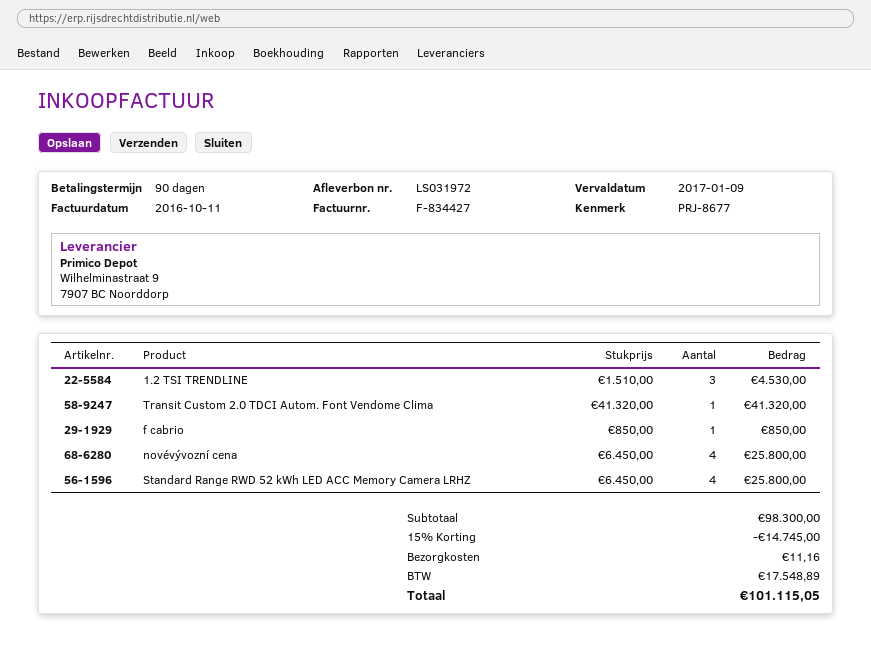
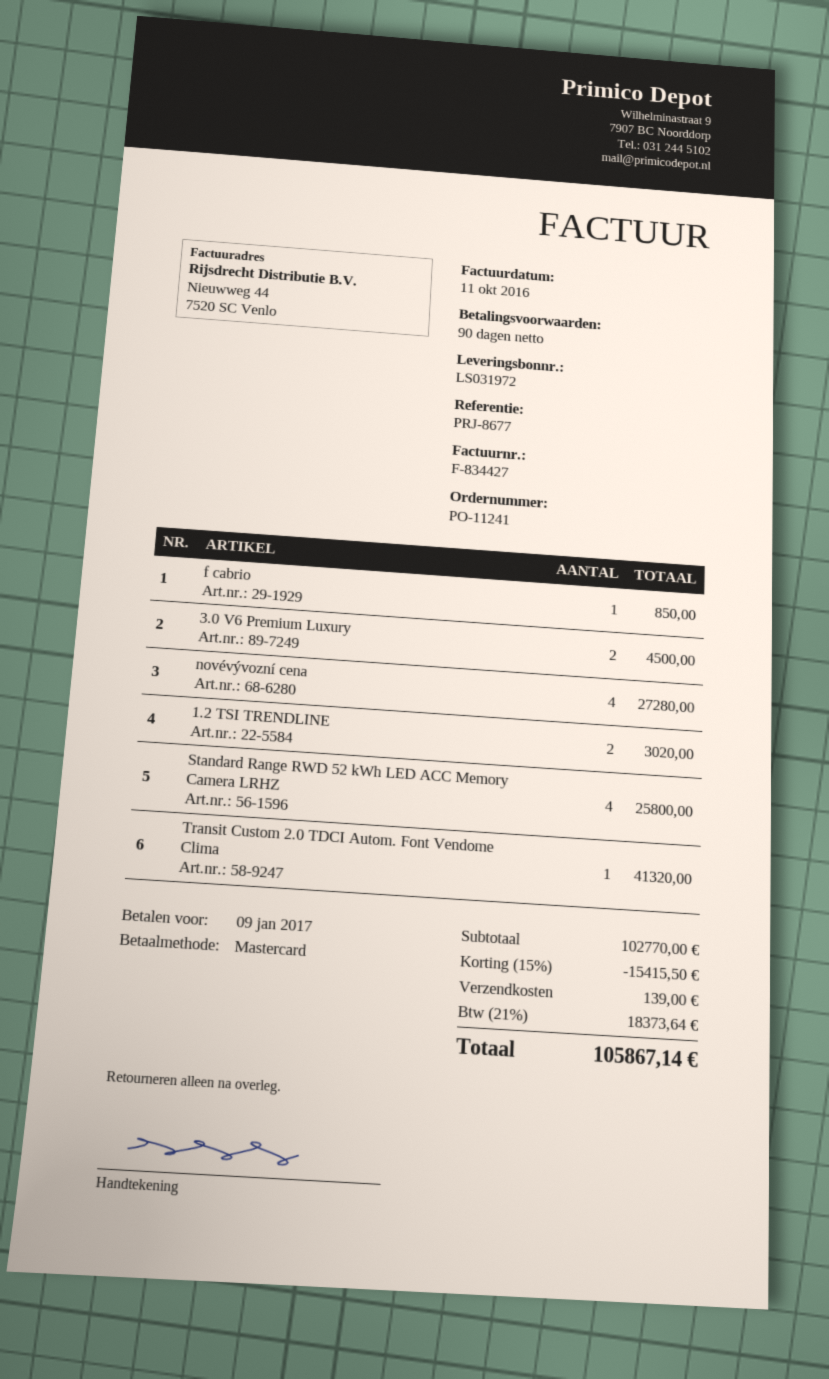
1.2 TSI TRENDLINE: 3 for 4530.00 -> 2 for 3020.00
novévývozní cena: 4 for 25800.00 -> 4 for 27280.00
3.0 V6 Premium Luxury: none -> 2 for 4500.00
subtotal: 98300.00 -> 102770.00
discount: 15% = 14745.00 -> 15% = 15415.50
shipping: 11.16 -> 139.00
tax: 17548.89 -> 18373.64
total: 101115.05 -> 105867.14

